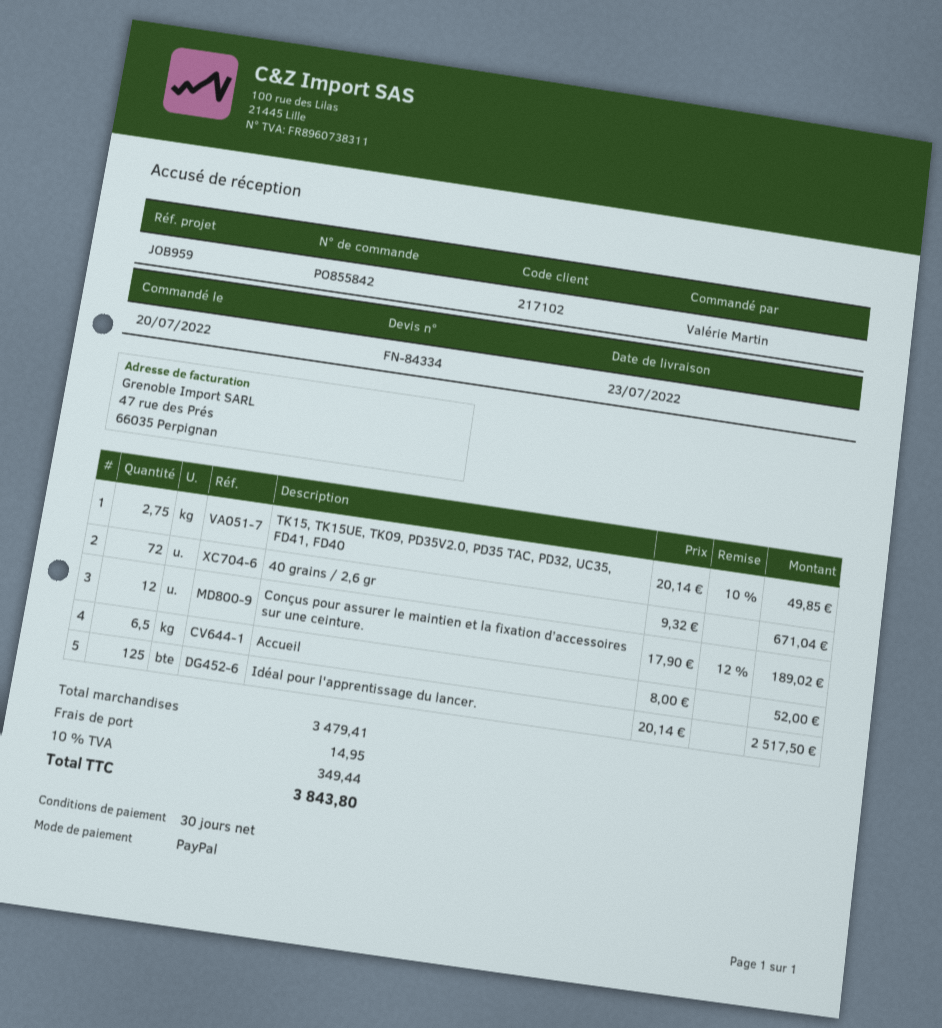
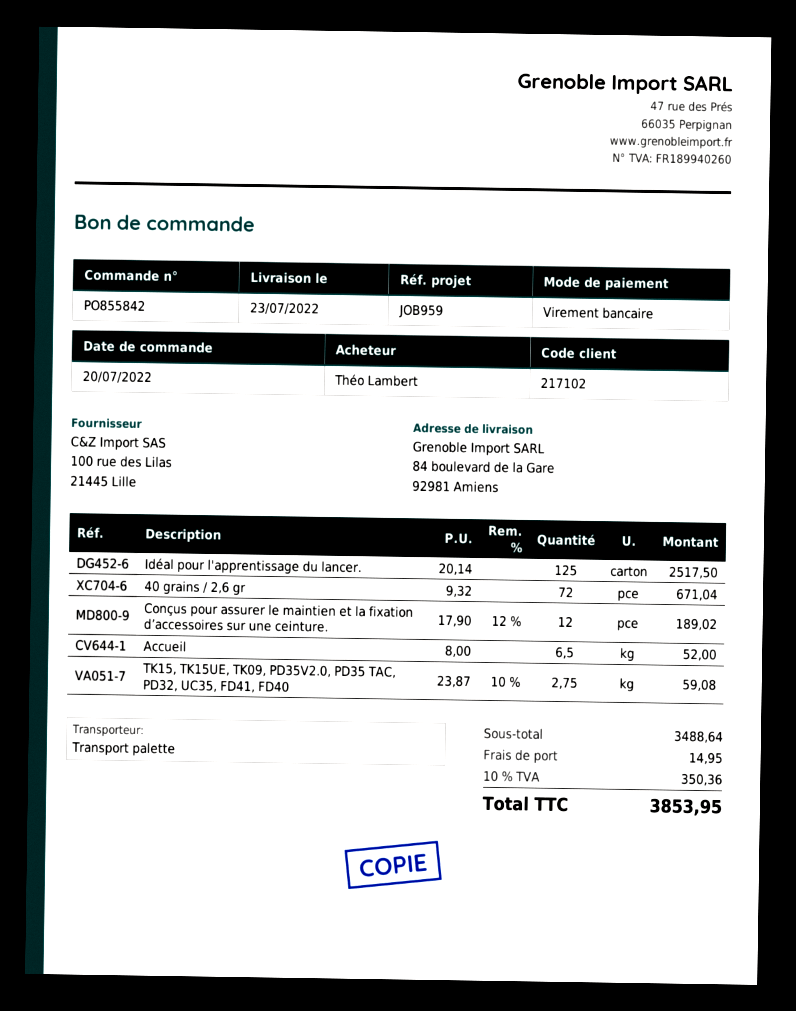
ordered by: Valérie Martin -> Théo Lambert
payment method: PayPal -> bank transfer
TK15, TK15UE, TK09, PD35V2.0, PD35 TAC, PD32, UC35, FD41, FD40: 2.75 x 20.14 - 10% = 49.85 -> 2.75 x 23.87 - 10% = 59.08
subtotal: 3479.41 -> 3488.64
tax: 10% = 349.44 -> 10% = 350.36
total: 3843.80 -> 3853.95

